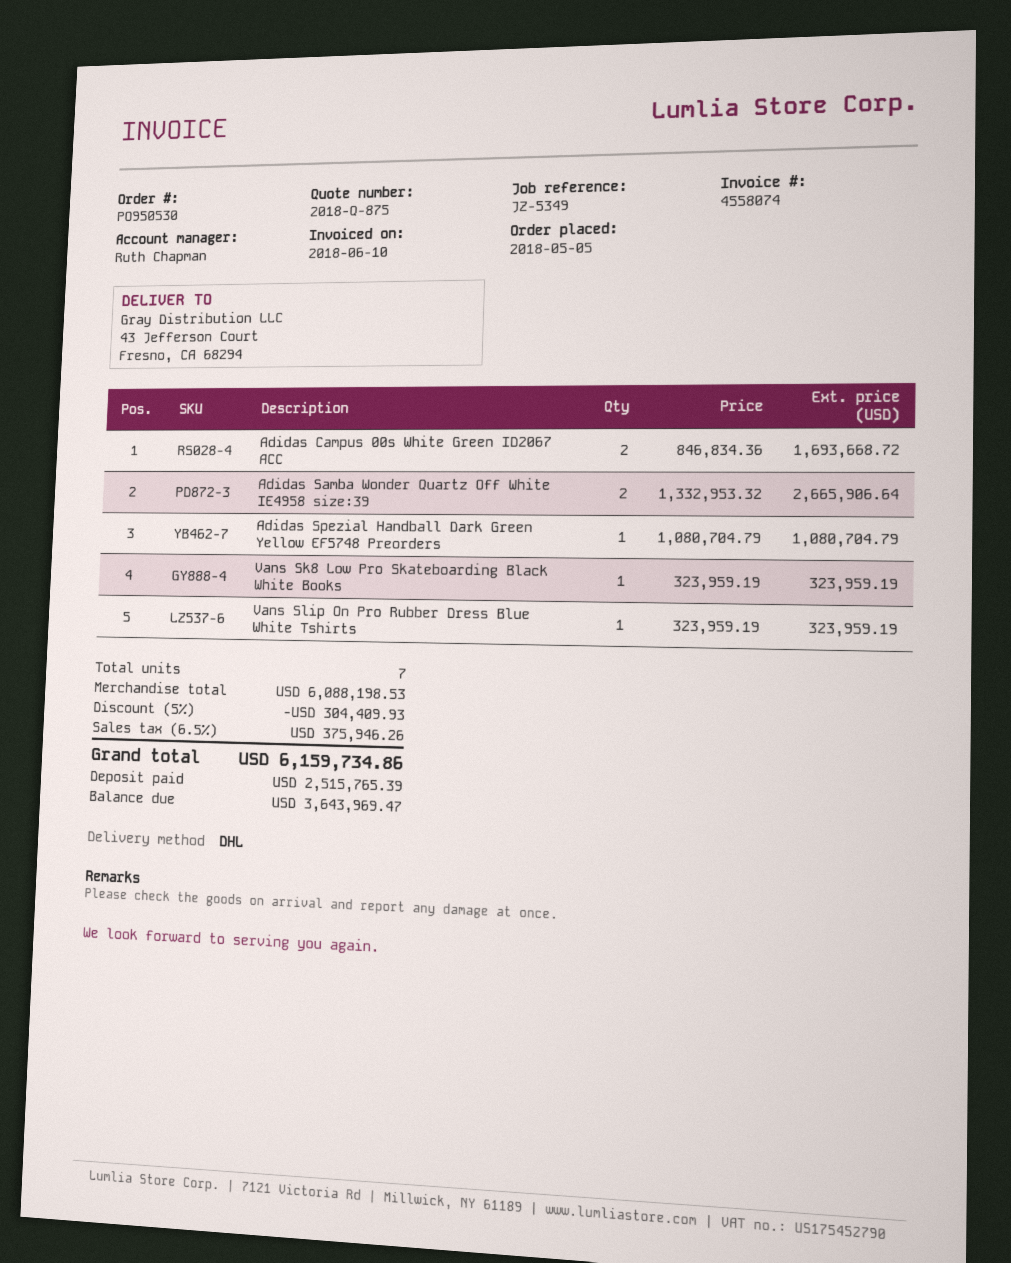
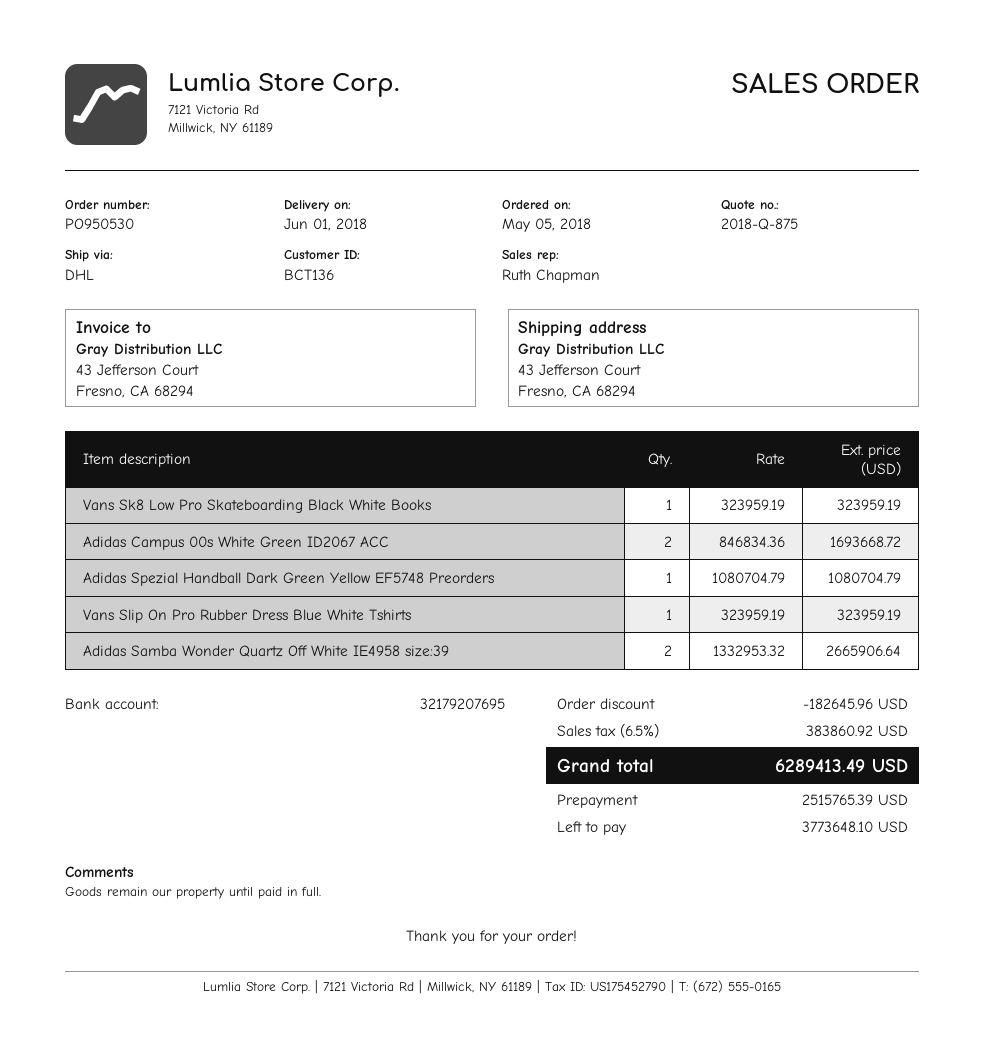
discount: 304409.93 -> 182645.96
tax: 6.5% = 375946.26 -> 6.5% = 383860.92
total: 6159734.86 -> 6289413.49
balance: 3643969.47 -> 3773648.10

